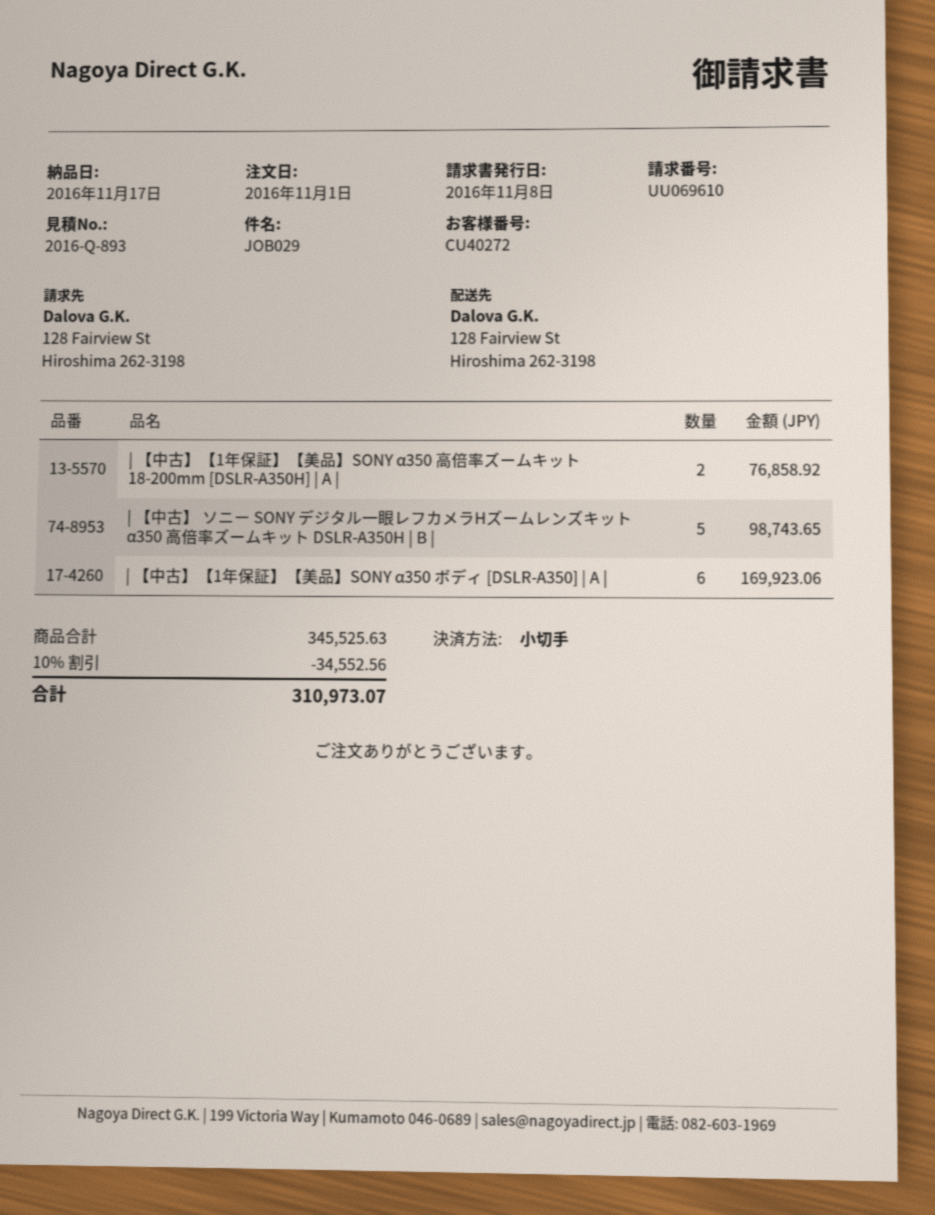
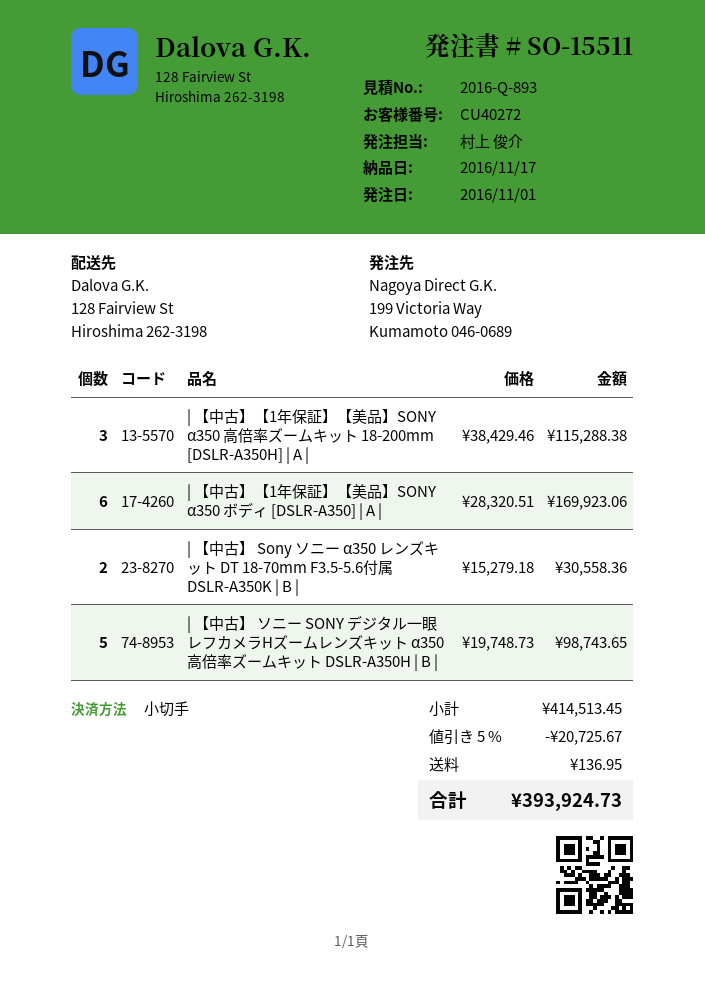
| 【中古】【1年保証】【美品】SONY α350 高倍率ズームキット 18-200mm [DSLR-A350H] | A |: 2 for 76858.92 -> 3 for 115288.38
| 【中古】 Sony ソニー α350 レンズキット DT 18-70mm F3.5-5.6付属 DSLR-A350K | B |: none -> 2 for 30558.36
subtotal: 345525.63 -> 414513.45
discount: 10% = 34552.56 -> 5% = 20725.67
shipping: none -> 136.95
total: 310973.07 -> 393924.73

